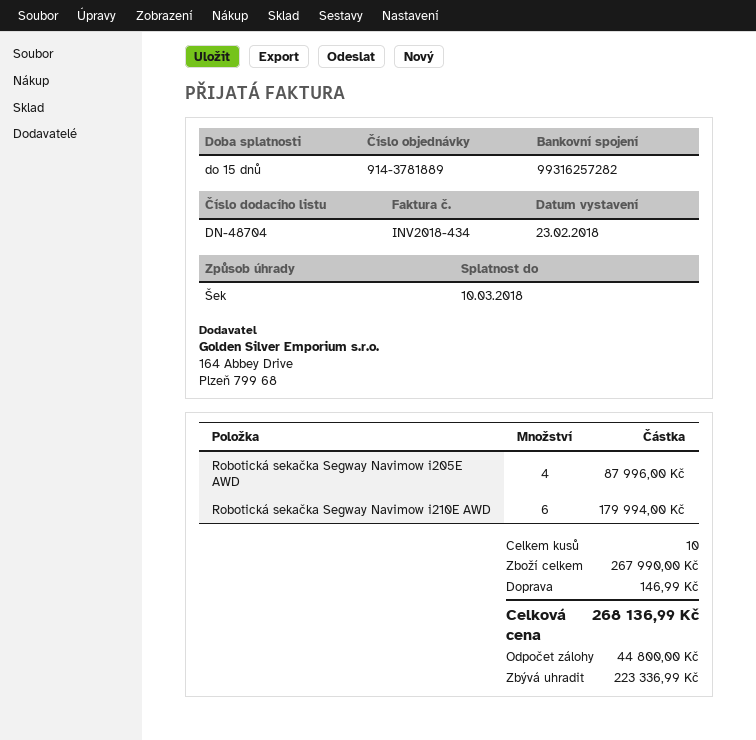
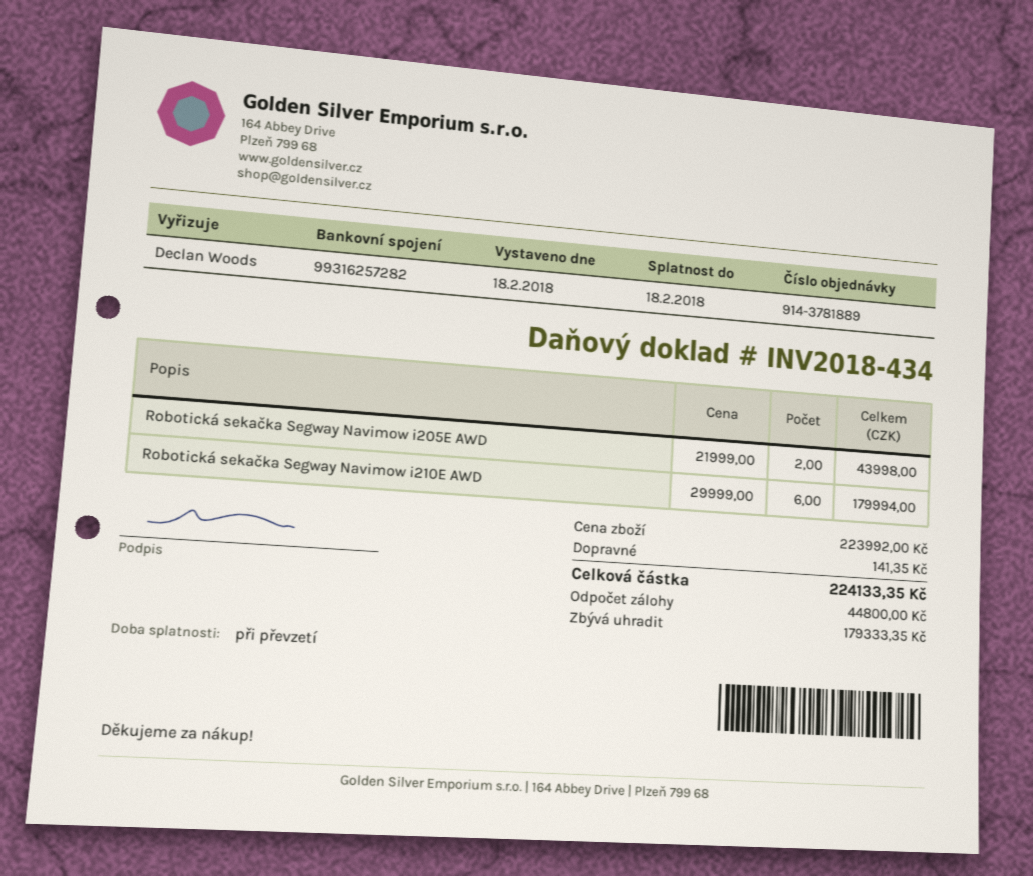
invoice date: 2018-02-23 -> 2018-02-18
payment terms: 15 days -> on receipt
due date: 2018-03-10 -> 2018-02-18
Robotická sekačka Segway Navimow i205E AWD: 4 for 87996.00 -> 2 for 43998.00
subtotal: 267990.00 -> 223992.00
shipping: 146.99 -> 141.35
total: 268136.99 -> 224133.35
balance: 223336.99 -> 179333.35

